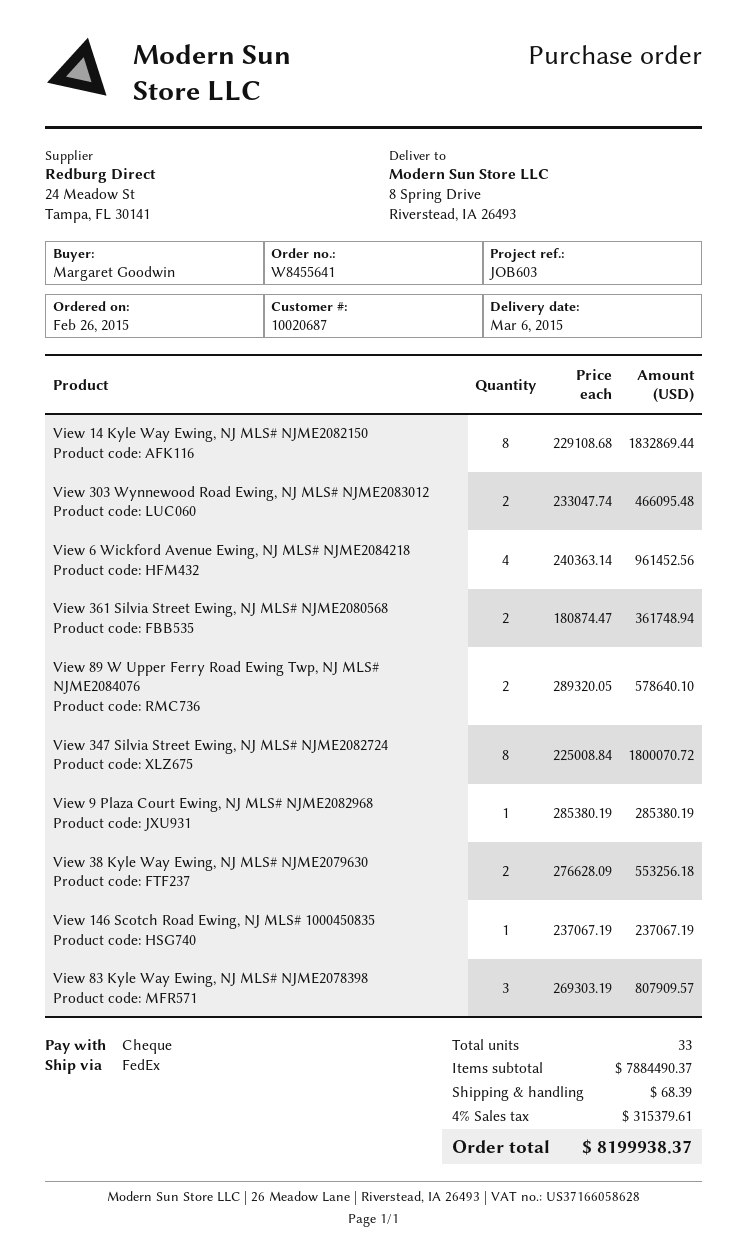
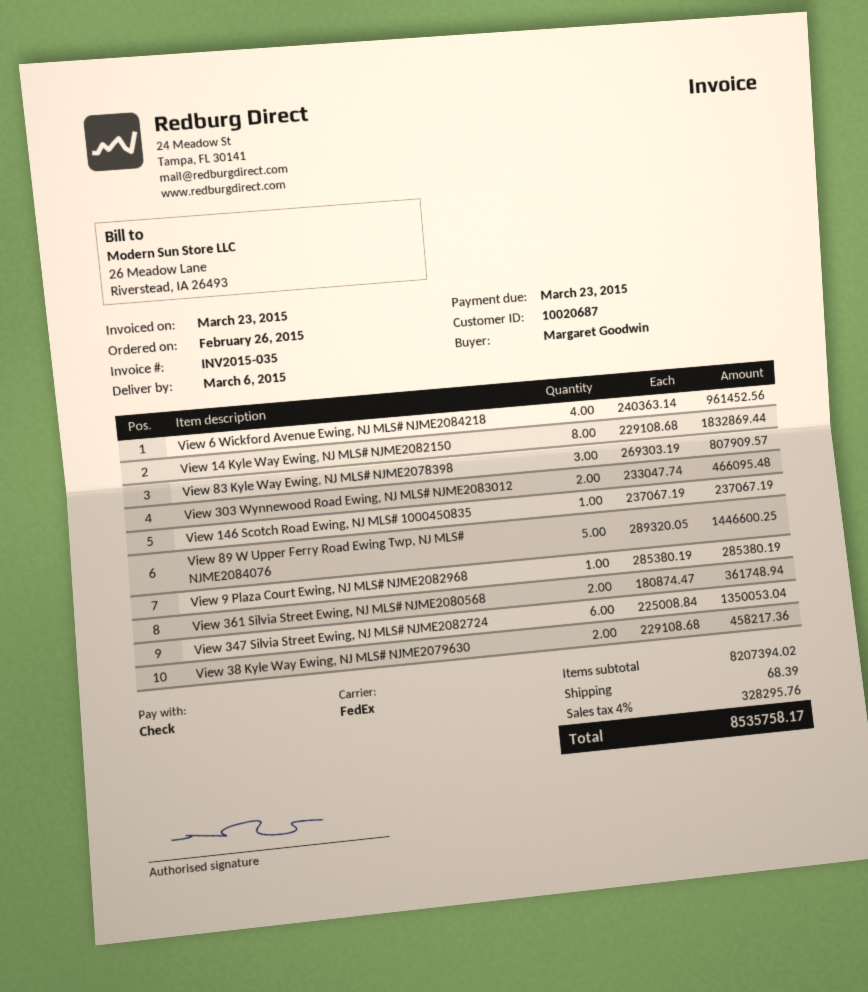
View 89 W Upper Ferry Road Ewing Twp, NJ MLS# NJME2084076: 2 x 289320.05 = 578640.10 -> 5 x 289320.05 = 1446600.25
View 347 Silvia Street Ewing, NJ MLS# NJME2082724: 8 x 225008.84 = 1800070.72 -> 6 x 225008.84 = 1350053.04
View 38 Kyle Way Ewing, NJ MLS# NJME2079630: 2 x 276628.09 = 553256.18 -> 2 x 229108.68 = 458217.36
subtotal: 7884490.37 -> 8207394.02
tax: 4% = 315379.61 -> 4% = 328295.76
total: 8199938.37 -> 8535758.17

